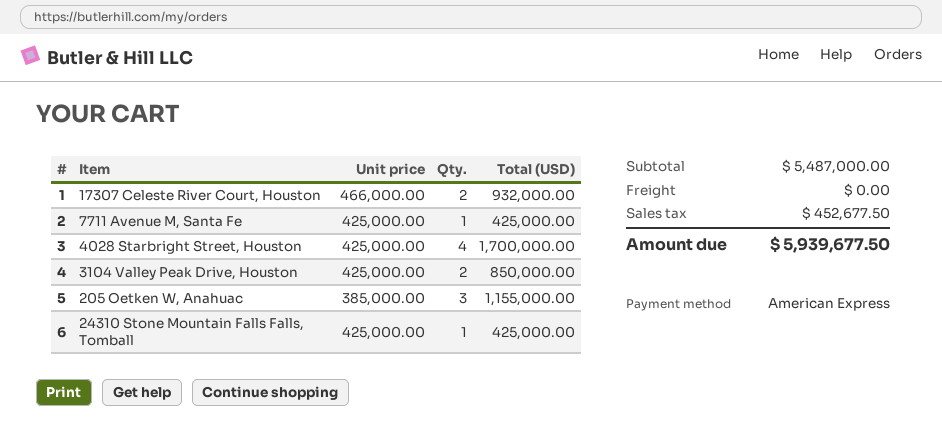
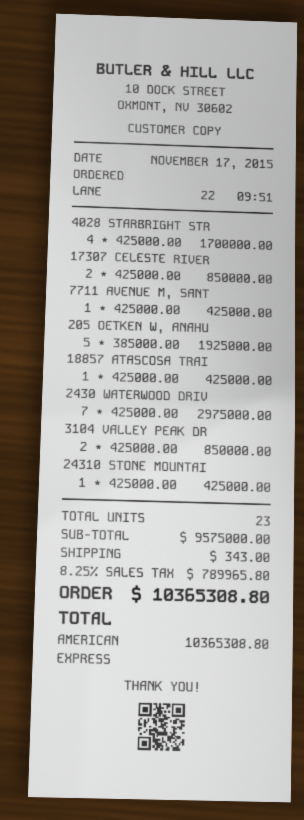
17307 Celeste River Court, Houston: 2 x 466000.00 = 932000.00 -> 2 x 425000.00 = 850000.00
205 Oetken W, Anahuac: 3 x 385000.00 = 1155000.00 -> 5 x 385000.00 = 1925000.00
18857 ATASCOSA TRAI: none -> 1 x 425000.00 = 425000.00
2430 WATERWOOD DRIV: none -> 7 x 425000.00 = 2975000.00
subtotal: 5487000.00 -> 9575000.00
shipping: 0.00 -> 343.00
tax: 452677.50 -> 789965.80
total: 5939677.50 -> 10365308.80

